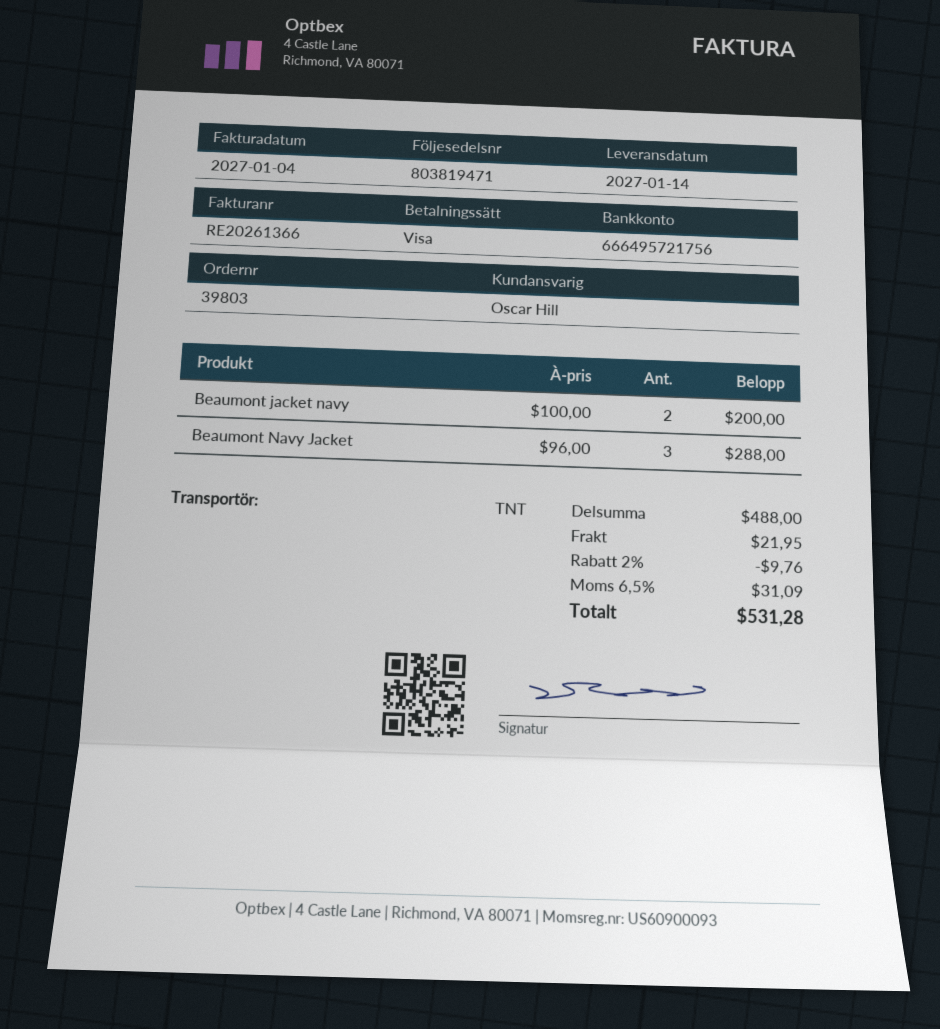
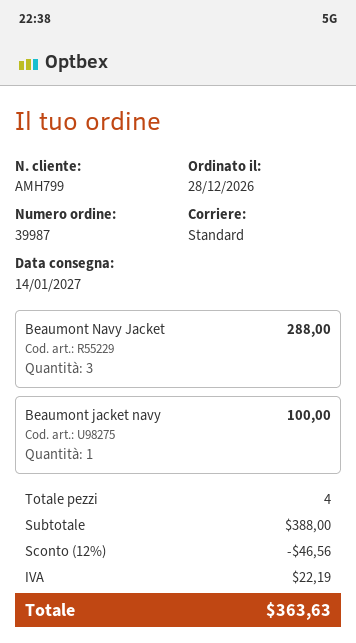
order number: 39803 -> 39987
shipping method: TNT -> standard
Beaumont jacket navy: 2 for 200.00 -> 1 for 100.00
subtotal: 488.00 -> 388.00
discount: 2% = 9.76 -> 12% = 46.56
shipping: 21.95 -> none
tax: 31.09 -> 22.19
total: 531.28 -> 363.63

